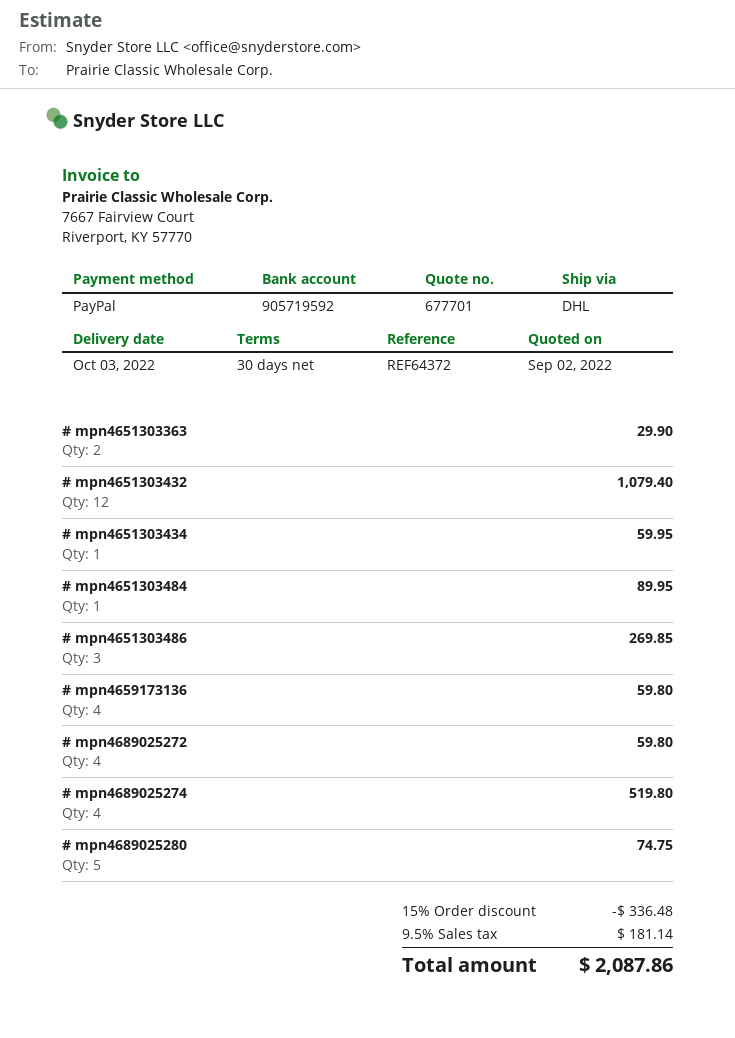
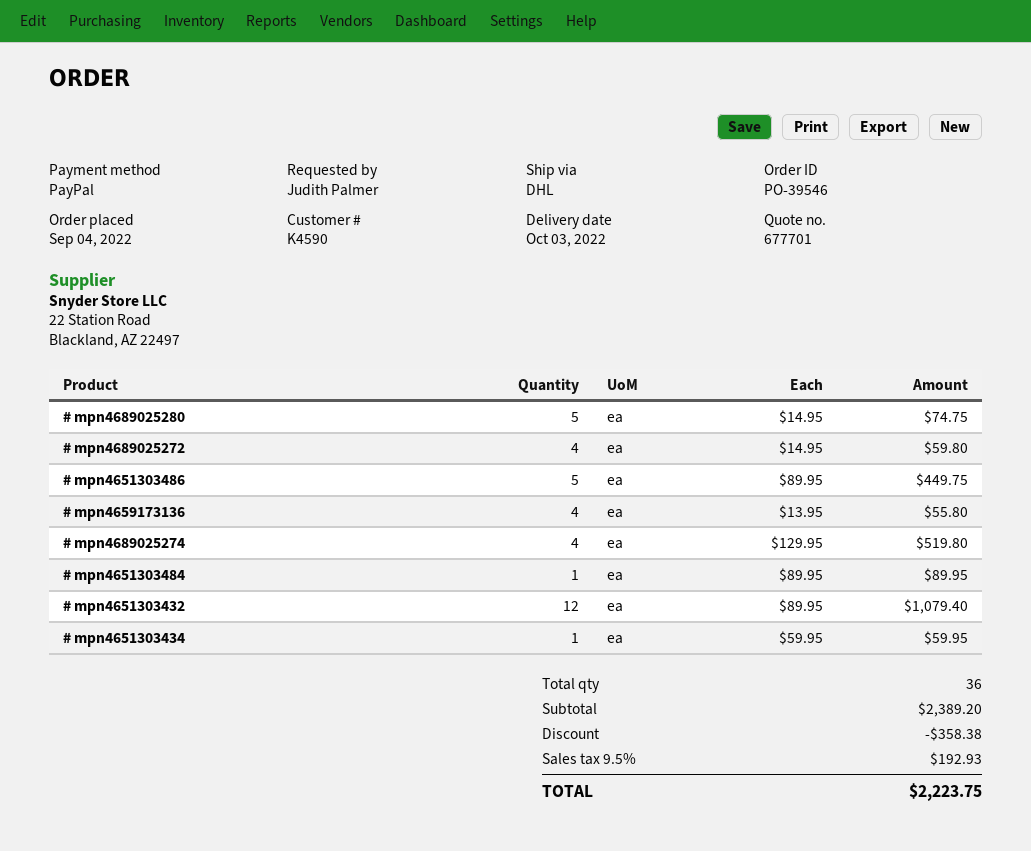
# mpn4651303363: 2 for 29.90 -> none
# mpn4651303486: 3 for 269.85 -> 5 for 449.75
# mpn4659173136: 4 for 59.80 -> 4 for 55.80
discount: 336.48 -> 358.38
tax: 9.5% = 181.14 -> 9.5% = 192.93
total: 2087.86 -> 2223.75

